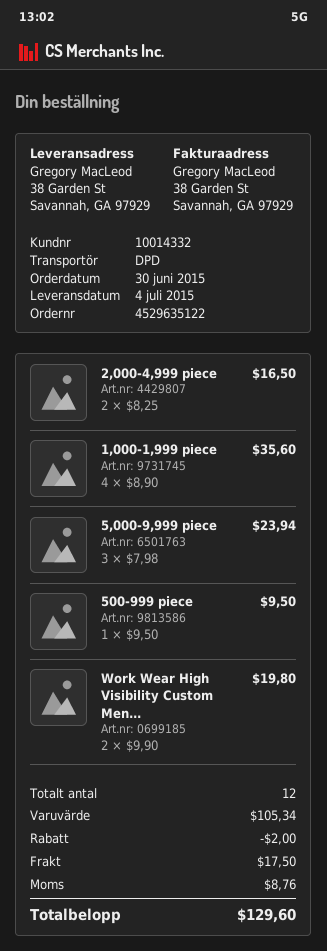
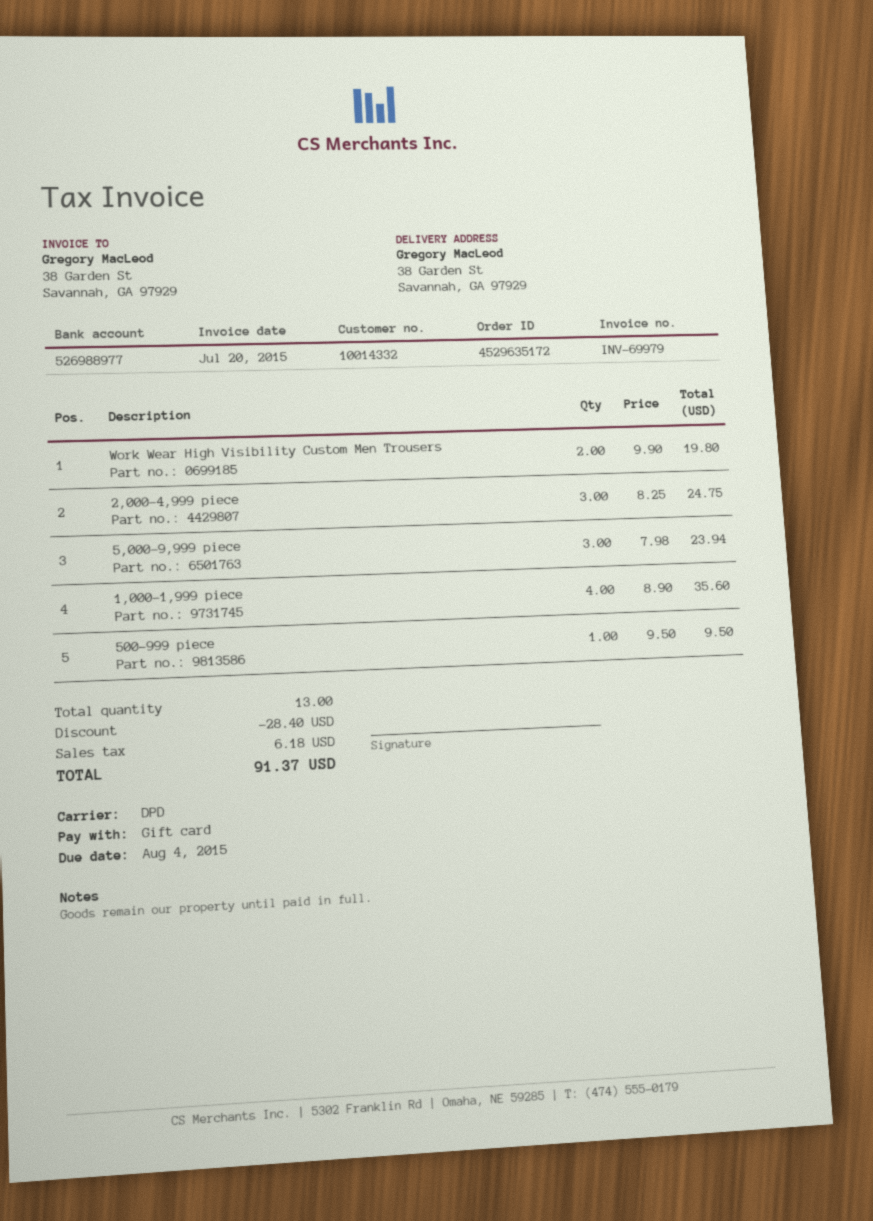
order number: 4529635122 -> 4529635172
2,000-4,999 piece: 2 x 8.25 = 16.50 -> 3 x 8.25 = 24.75
total quantity: 12 -> 13
discount: 2.00 -> 28.40
shipping: 17.50 -> none
tax: 8.76 -> 6.18
total: 129.60 -> 91.37

